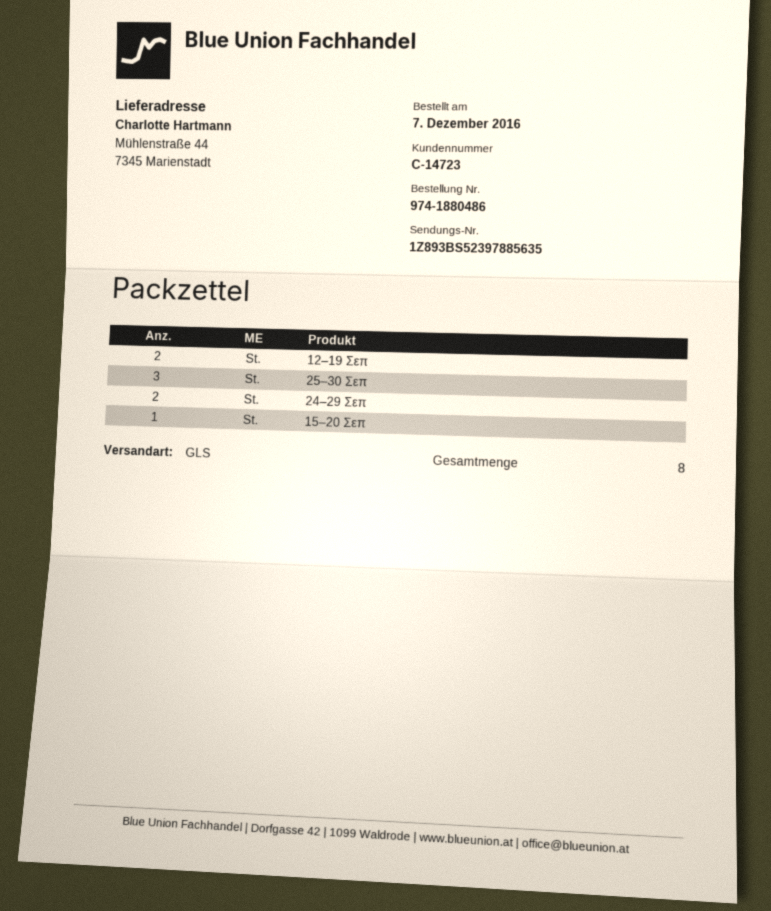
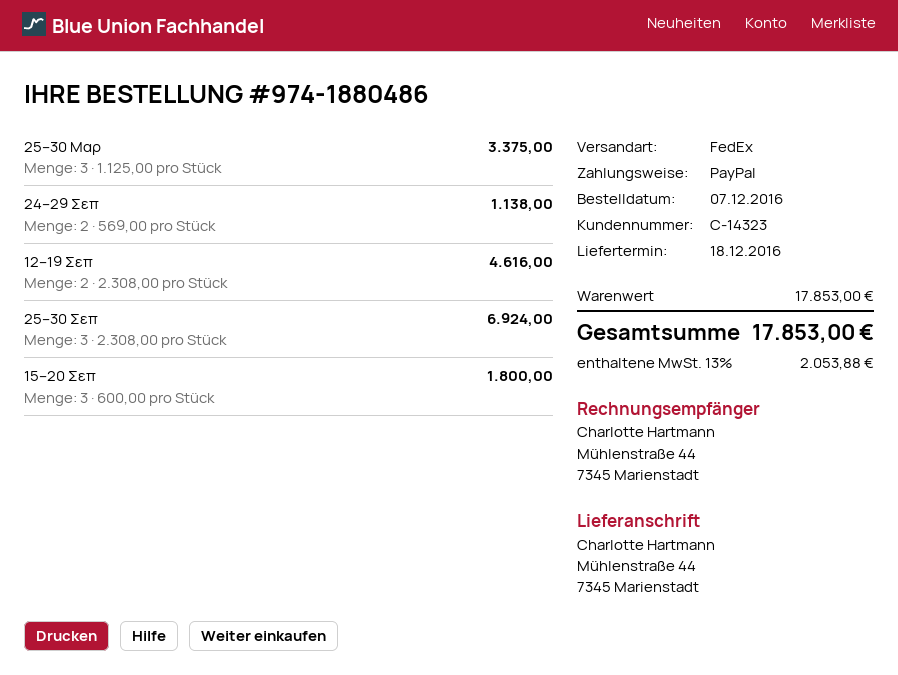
customer number: C-14723 -> C-14323
shipping method: GLS -> FedEx
15–20 Σεπ: 1 -> 3
25–30 Μαρ: none -> 3

